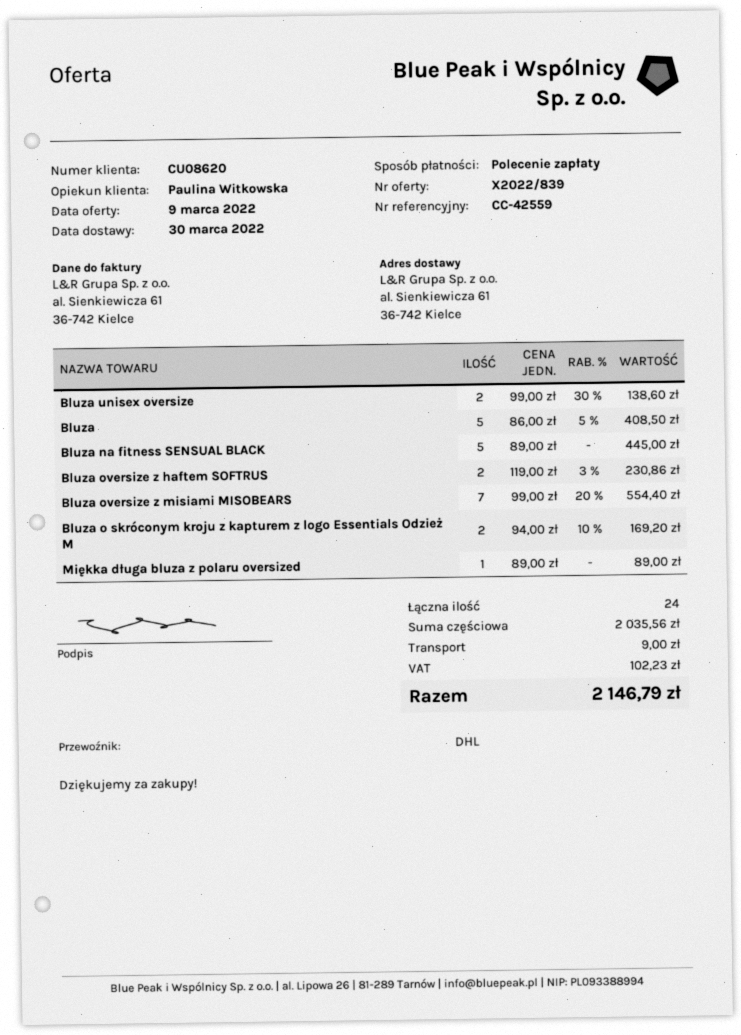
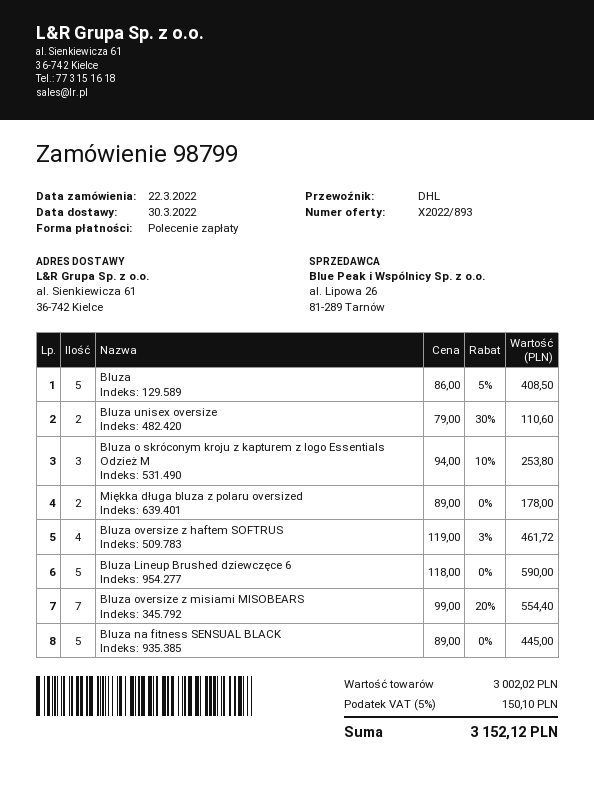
quote number: X2022/839 -> X2022/893
Bluza unisex oversize: 2 x 99.00 - 30% = 138.60 -> 2 x 79.00 - 30% = 110.60
Bluza oversize z haftem SOFTRUS: 2 x 119.00 - 3% = 230.86 -> 4 x 119.00 - 3% = 461.72
Bluza o skróconym kroju z kapturem z logo Essentials Odzież M: 2 x 94.00 - 10% = 169.20 -> 3 x 94.00 - 10% = 253.80
Miękka długa bluza z polaru oversized: 1 x 89.00 = 89.00 -> 2 x 89.00 = 178.00
Bluza Lineup Brushed dziewczęce 6: none -> 5 x 118.00 = 590.00
subtotal: 2035.56 -> 3002.02
shipping: 9.00 -> none
tax: 102.23 -> 150.10
total: 2146.79 -> 3152.12

